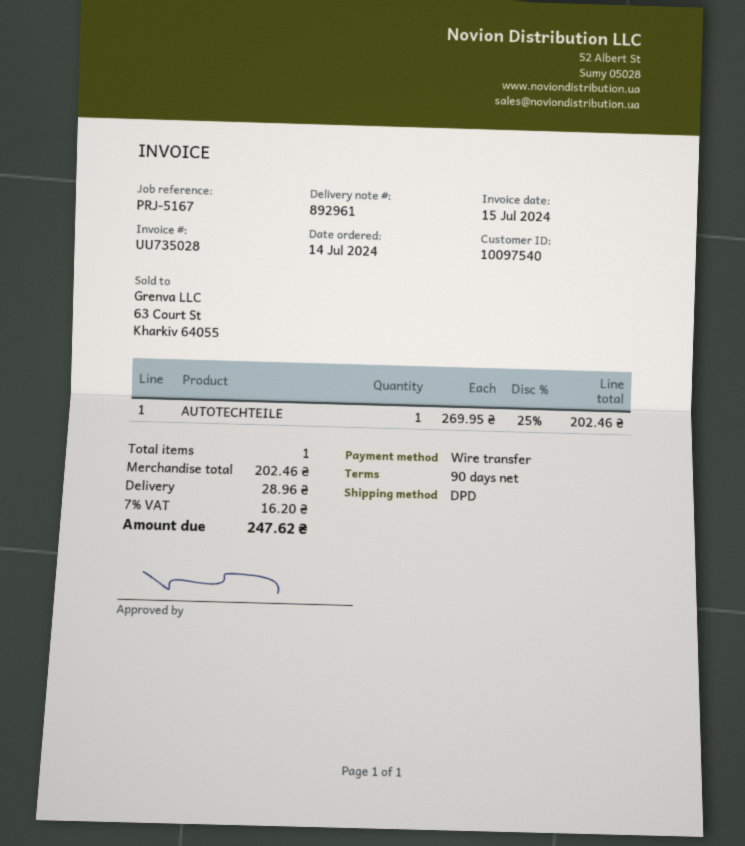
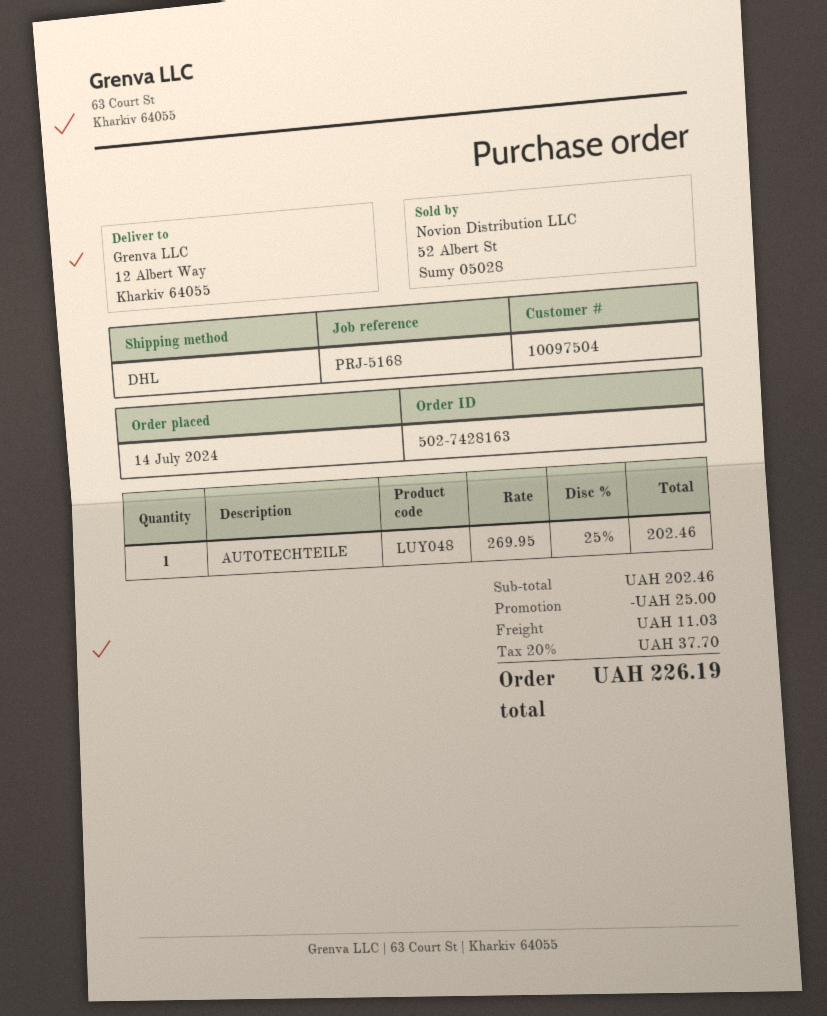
customer number: 10097540 -> 10097504
reference: PRJ-5167 -> PRJ-5168
shipping method: DPD -> DHL
discount: none -> 25.00
shipping: 28.96 -> 11.03
tax: 7% = 16.20 -> 20% = 37.70
total: 247.62 -> 226.19

